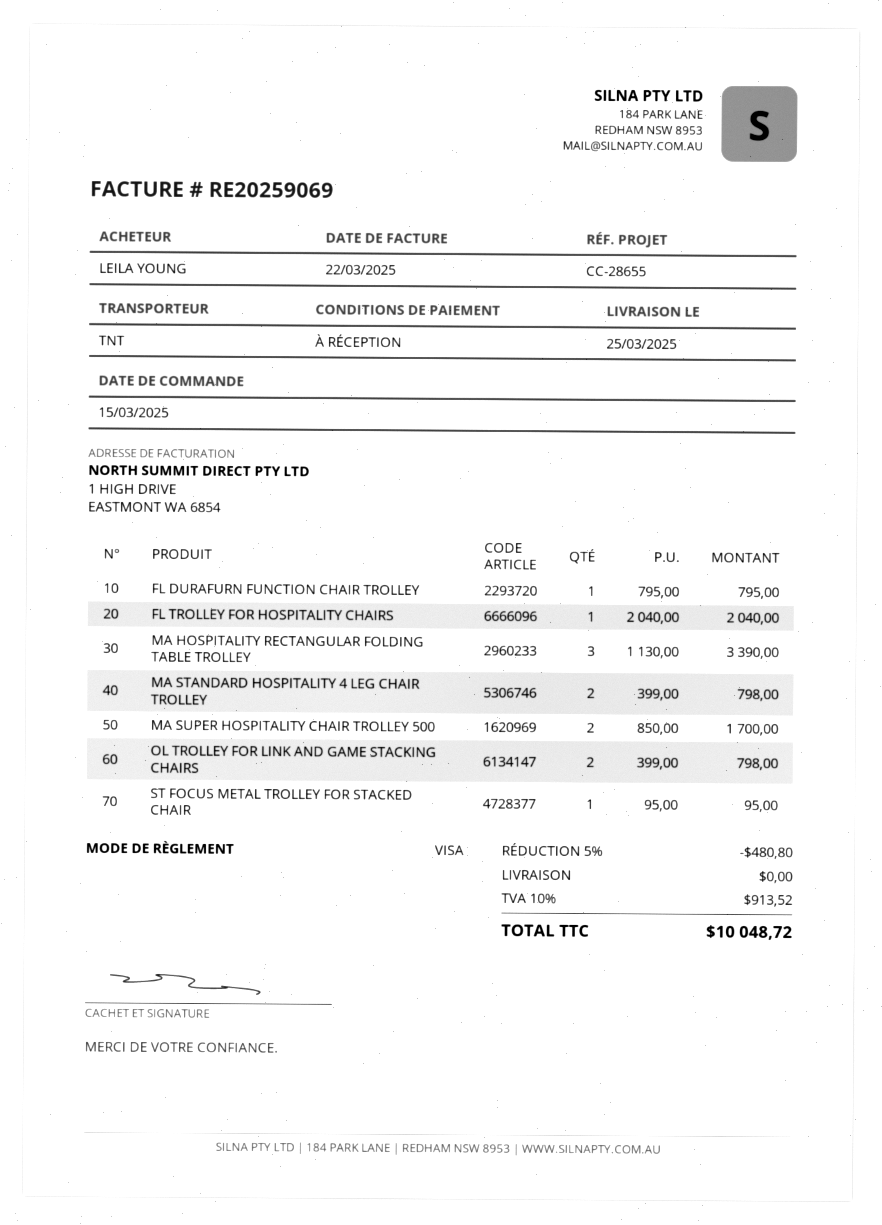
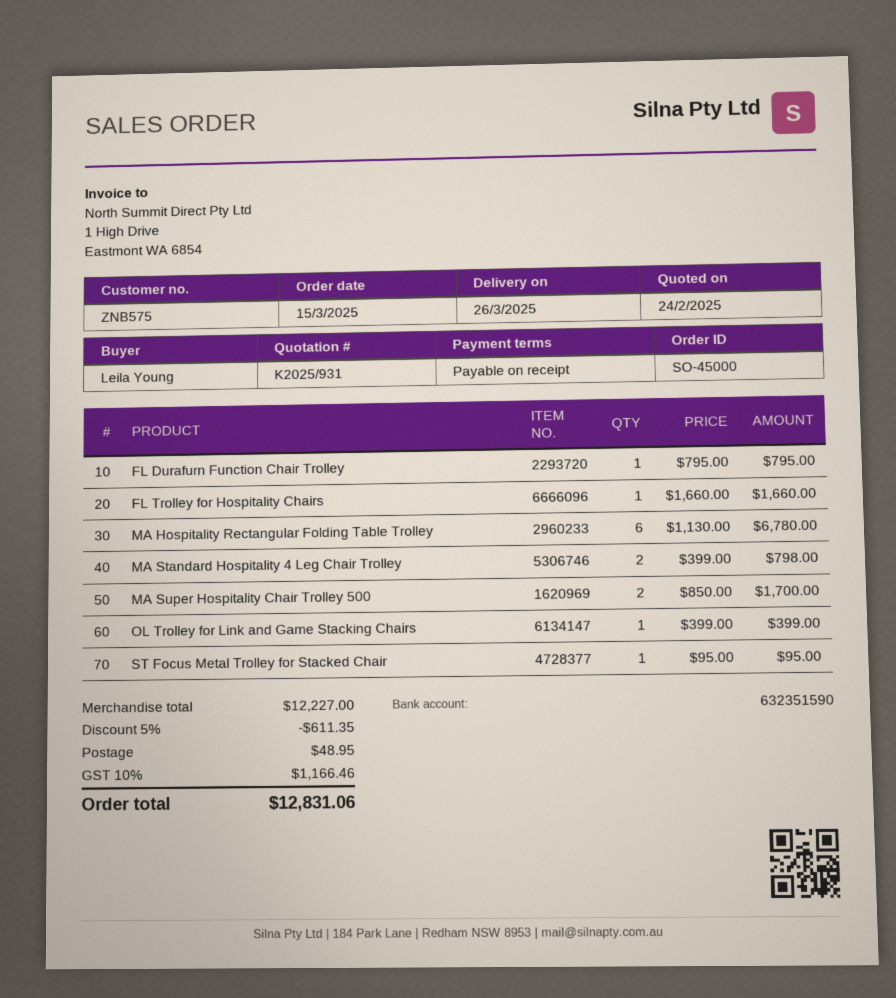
delivery date: 2025-03-25 -> 2025-03-26
FL TROLLEY FOR HOSPITALITY CHAIRS: 1 x 2040.00 = 2040.00 -> 1 x 1660.00 = 1660.00
MA HOSPITALITY RECTANGULAR FOLDING TABLE TROLLEY: 3 x 1130.00 = 3390.00 -> 6 x 1130.00 = 6780.00
OL TROLLEY FOR LINK AND GAME STACKING CHAIRS: 2 x 399.00 = 798.00 -> 1 x 399.00 = 399.00
discount: 5% = 480.80 -> 5% = 611.35
shipping: 0.00 -> 48.95
tax: 10% = 913.52 -> 10% = 1166.46
total: 10048.72 -> 12831.06

